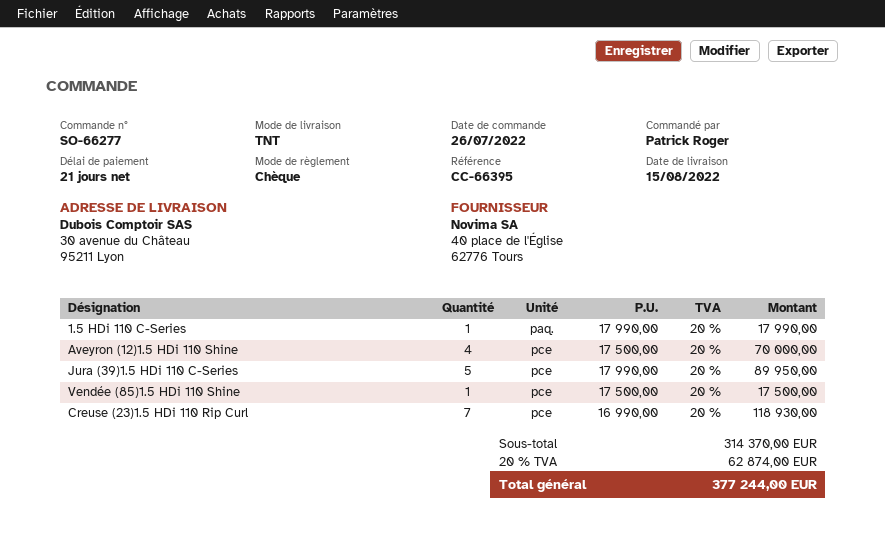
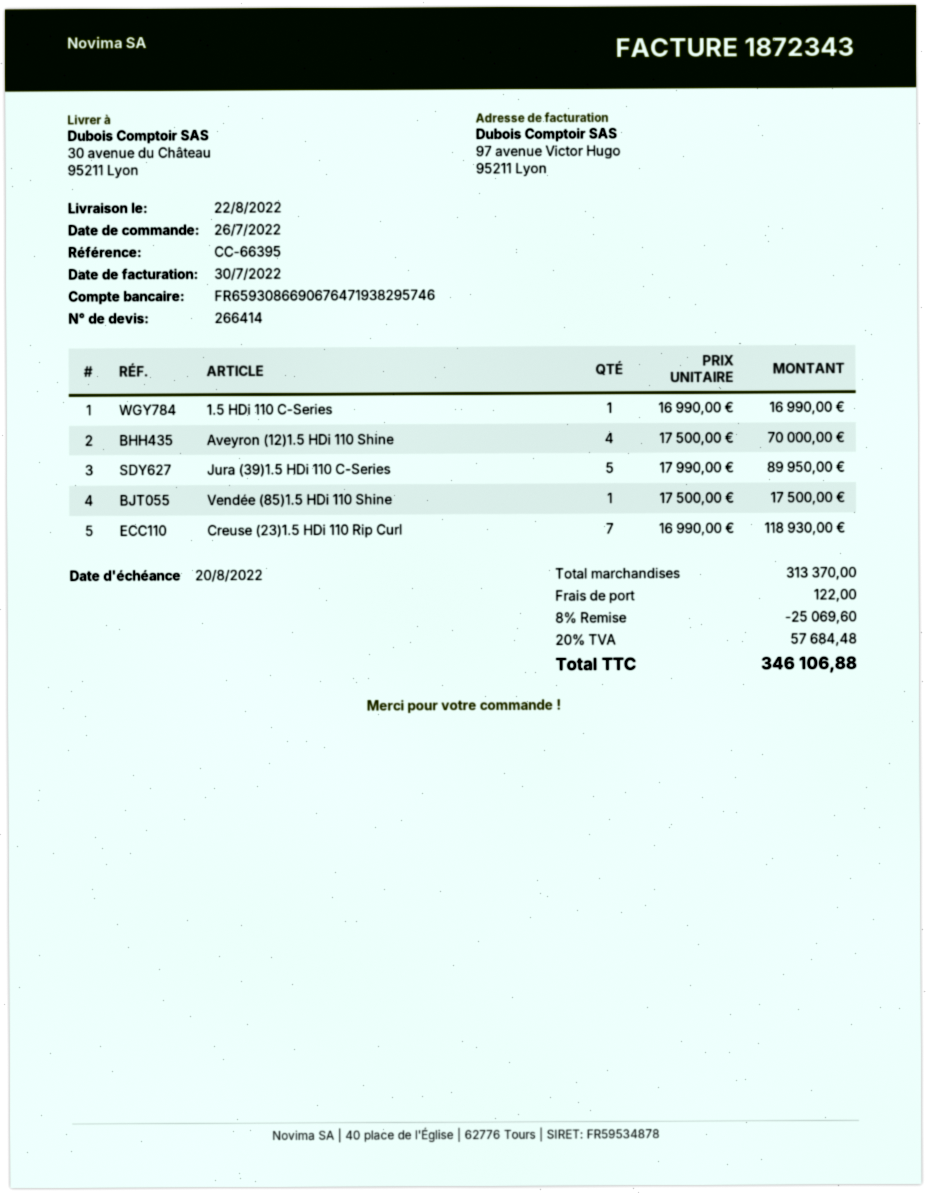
delivery date: 2022-08-15 -> 2022-08-22
1.5 HDi 110 C-Series: 1 x 17990.00 = 17990.00 -> 1 x 16990.00 = 16990.00
subtotal: 314370.00 -> 313370.00
discount: none -> 8% = 25069.60
shipping: none -> 122.00
tax: 20% = 62874.00 -> 20% = 57684.48
total: 377244.00 -> 346106.88

